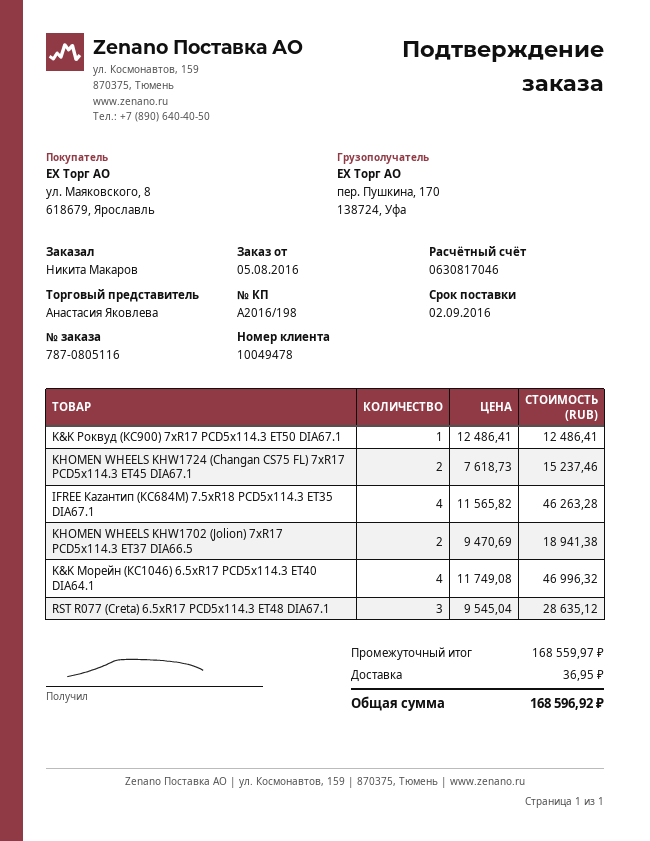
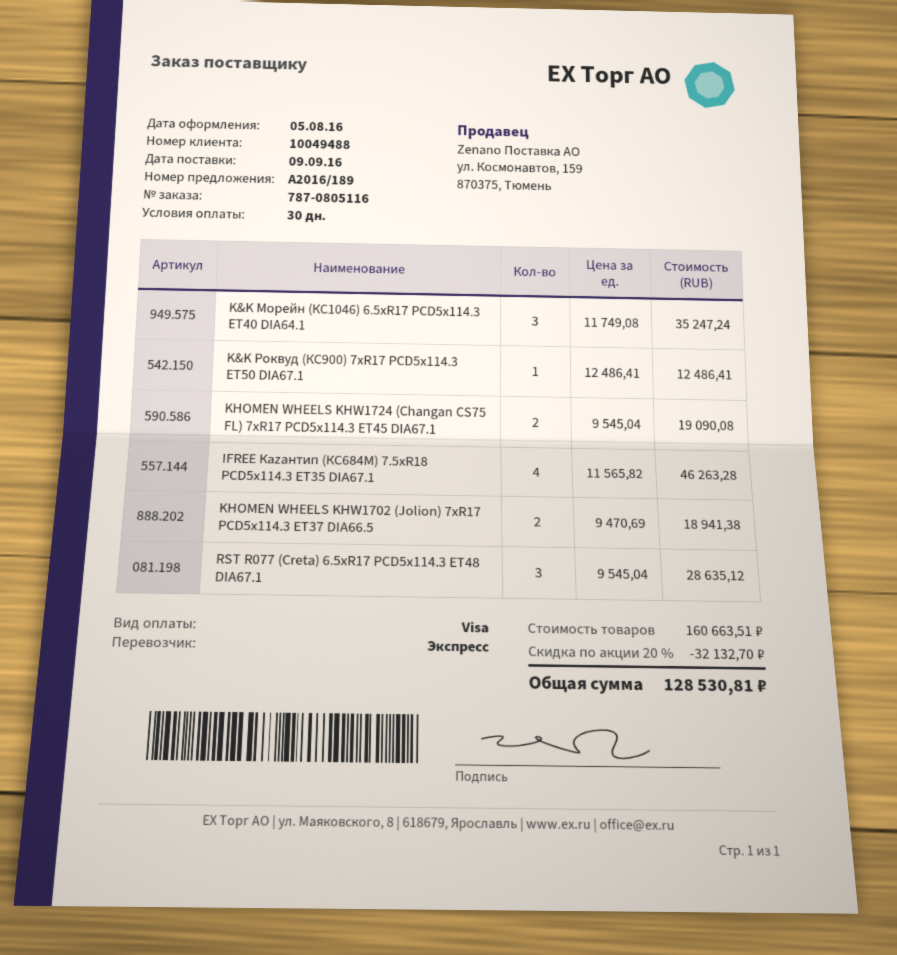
quote number: A2016/198 -> A2016/189
delivery date: 2016-09-02 -> 2016-09-09
customer number: 10049478 -> 10049488
KHOMEN WHEELS KHW1724 (Changan CS75 FL) 7xR17 PCD5x114.3 ET45 DIA67.1: 2 x 7618.73 = 15237.46 -> 2 x 9545.04 = 19090.08
K&K Морейн (КС1046) 6.5xR17 PCD5x114.3 ET40 DIA64.1: 4 x 11749.08 = 46996.32 -> 3 x 11749.08 = 35247.24
subtotal: 168559.97 -> 160663.51
discount: none -> 20% = 32132.70
shipping: 36.95 -> none
total: 168596.92 -> 128530.81

